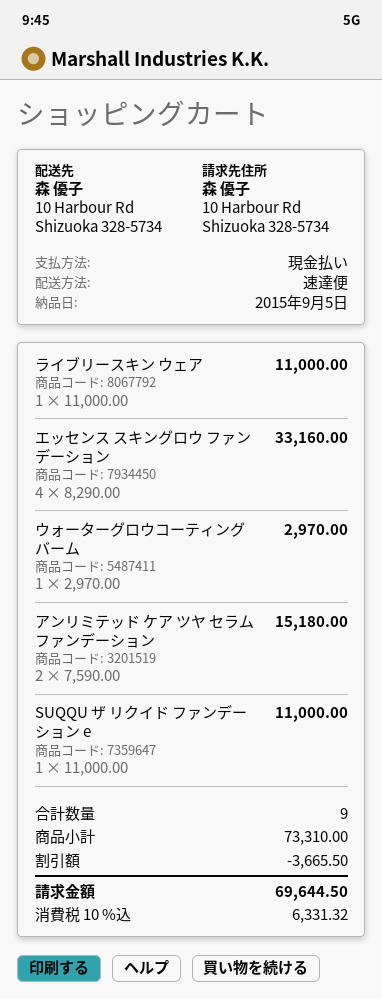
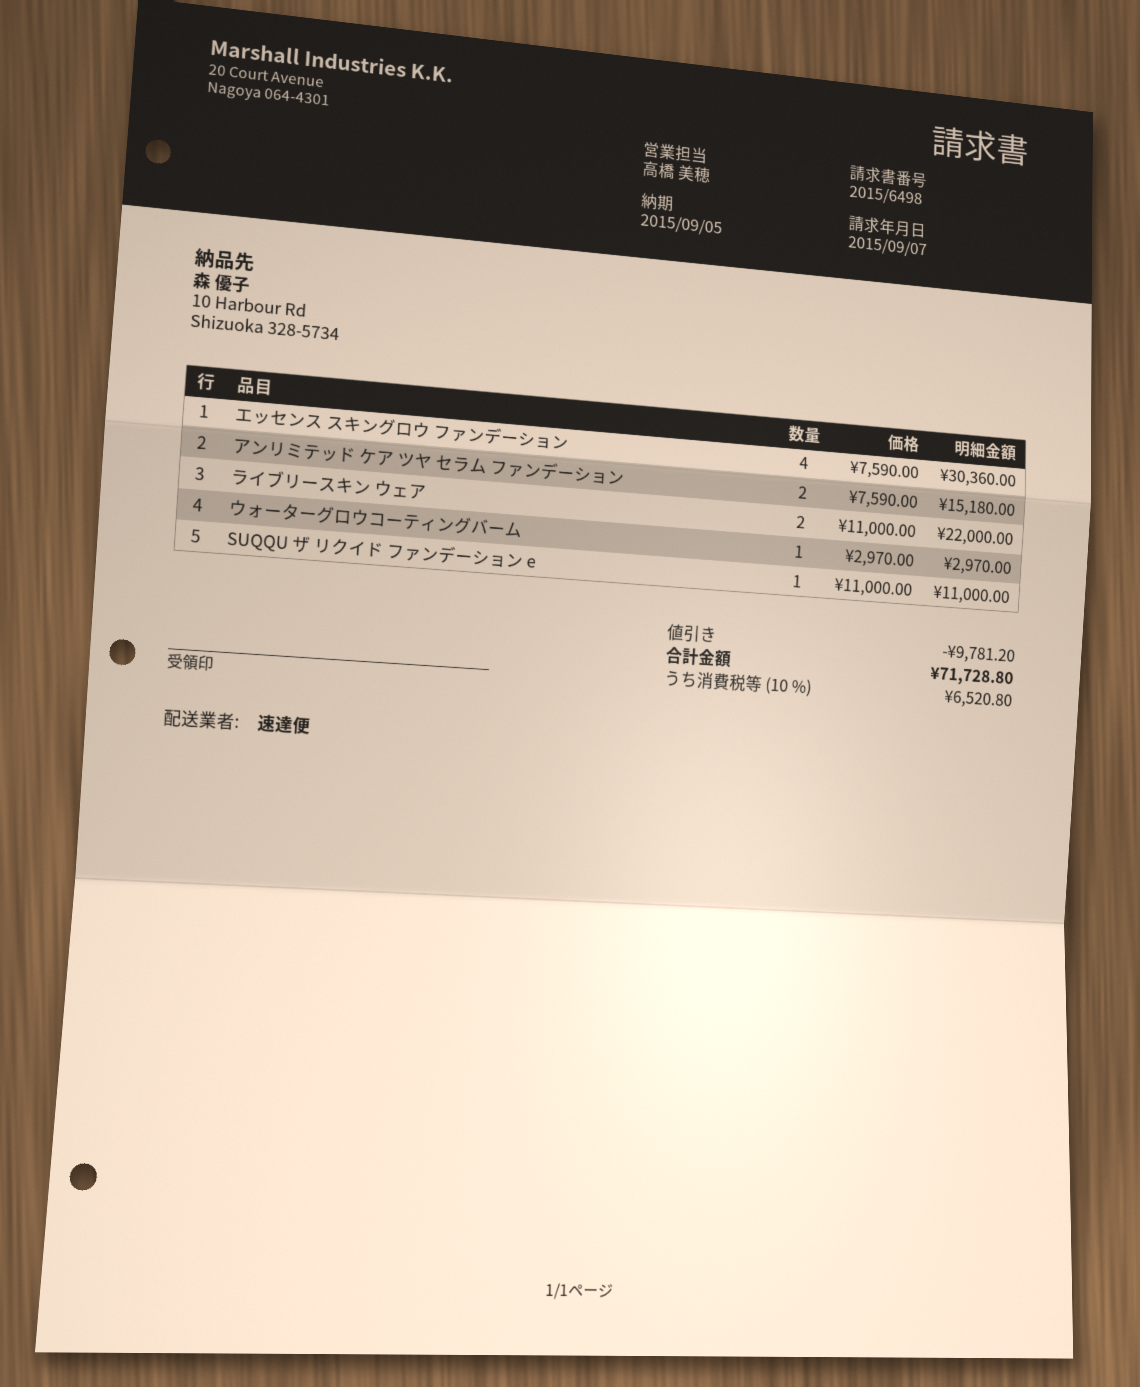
ライブリースキン ウェア: 1 x 11000.00 = 11000.00 -> 2 x 11000.00 = 22000.00
エッセンス スキングロウ ファンデーション: 4 x 8290.00 = 33160.00 -> 4 x 7590.00 = 30360.00
discount: 3665.50 -> 9781.20
tax: 10% = 6331.32 -> 10% = 6520.80
total: 69644.50 -> 71728.80

